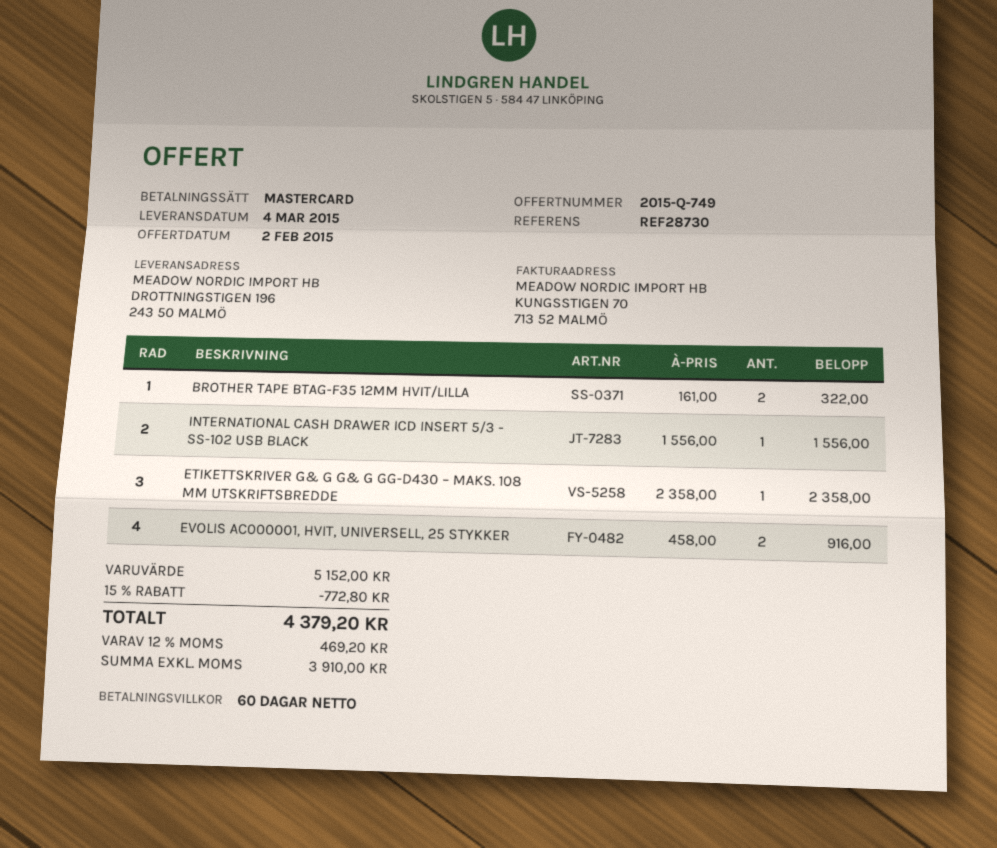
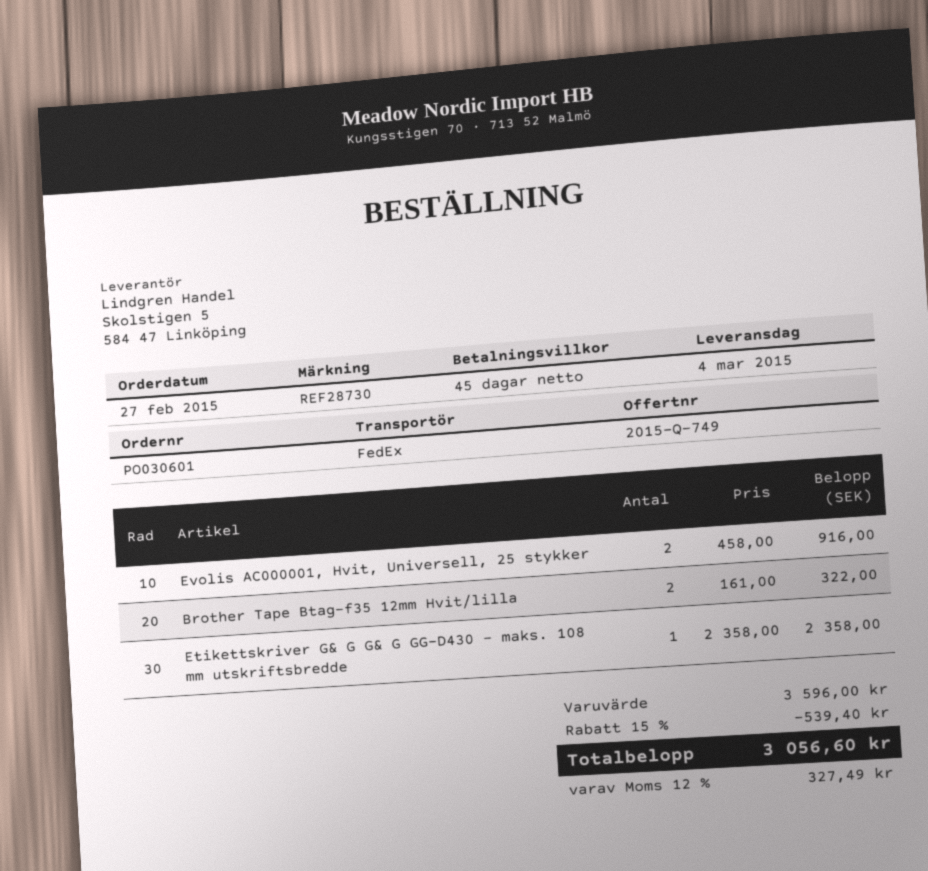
payment terms: 60 days -> 45 days
INTERNATIONAL CASH DRAWER ICD INSERT 5/3 - SS-102 USB BLACK: 1 x 1556.00 = 1556.00 -> none
subtotal: 5152.00 -> 3596.00
discount: 15% = 772.80 -> 15% = 539.40
tax: 12% = 469.20 -> 12% = 327.49
total: 4379.20 -> 3056.60

